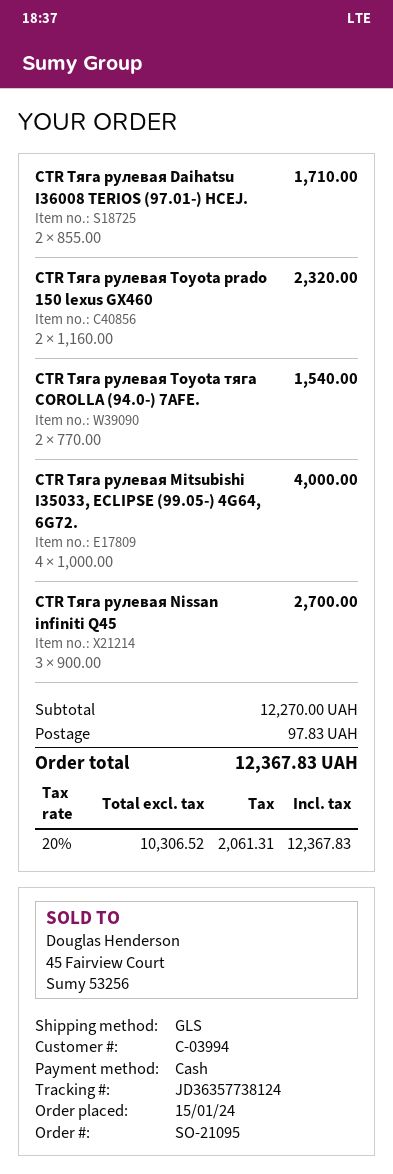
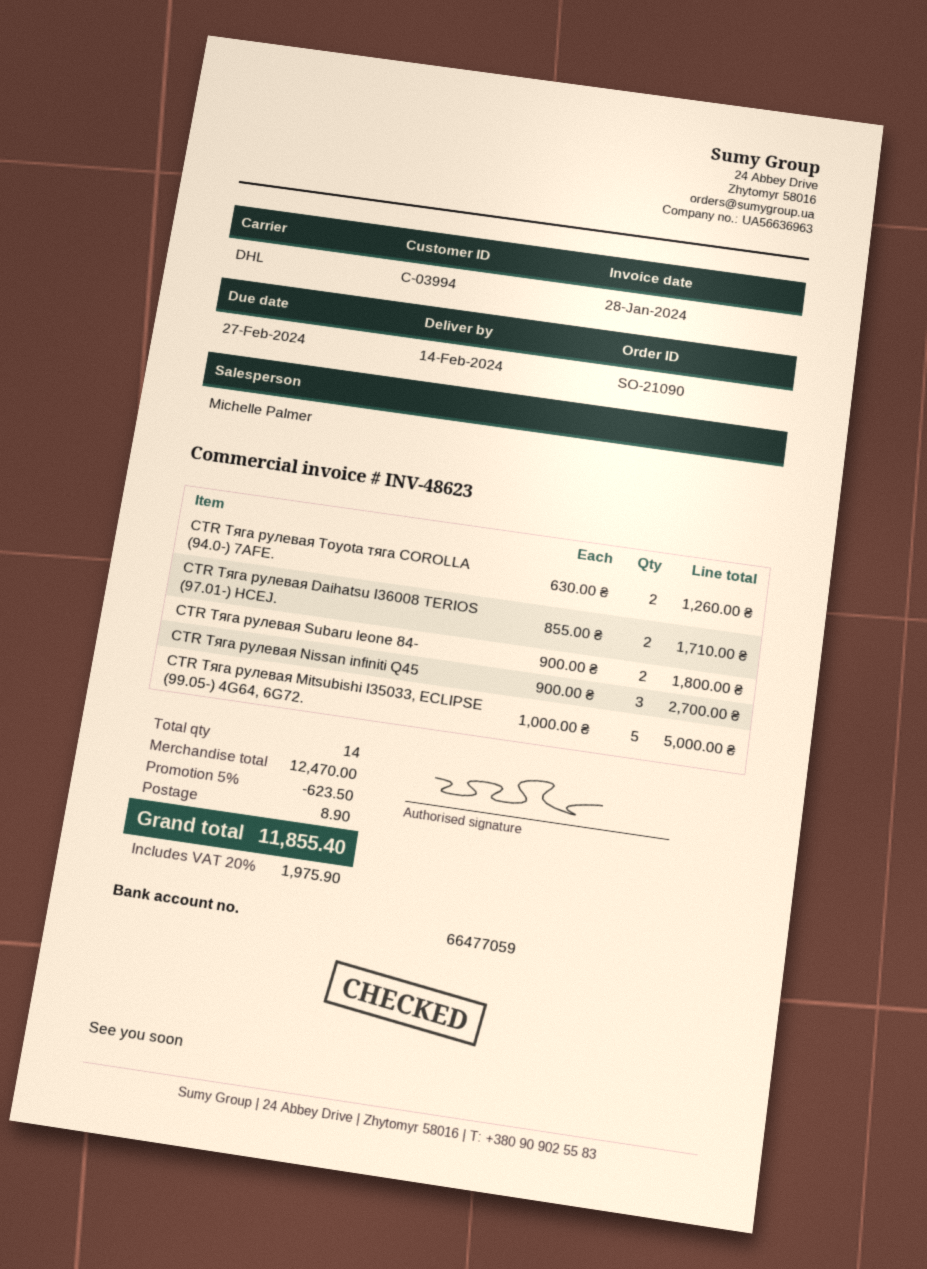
order number: SO-21095 -> SO-21090
shipping method: GLS -> DHL
CTR Тяга рулевая Toyota prado 150 lexus GX460: 2 x 1160.00 = 2320.00 -> none
CTR Тяга рулевая Toyota тяга COROLLA (94.0-) 7AFE.: 2 x 770.00 = 1540.00 -> 2 x 630.00 = 1260.00
CTR Тяга рулевая Mitsubishi I35033, ECLIPSE (99.05-) 4G64, 6G72.: 4 x 1000.00 = 4000.00 -> 5 x 1000.00 = 5000.00
CTR Тяга рулевая Subaru leone 84-: none -> 2 x 900.00 = 1800.00
subtotal: 12270.00 -> 12470.00
discount: none -> 5% = 623.50
shipping: 97.83 -> 8.90
tax: 20% = 2061.31 -> 20% = 1975.90
total: 12367.83 -> 11855.40

